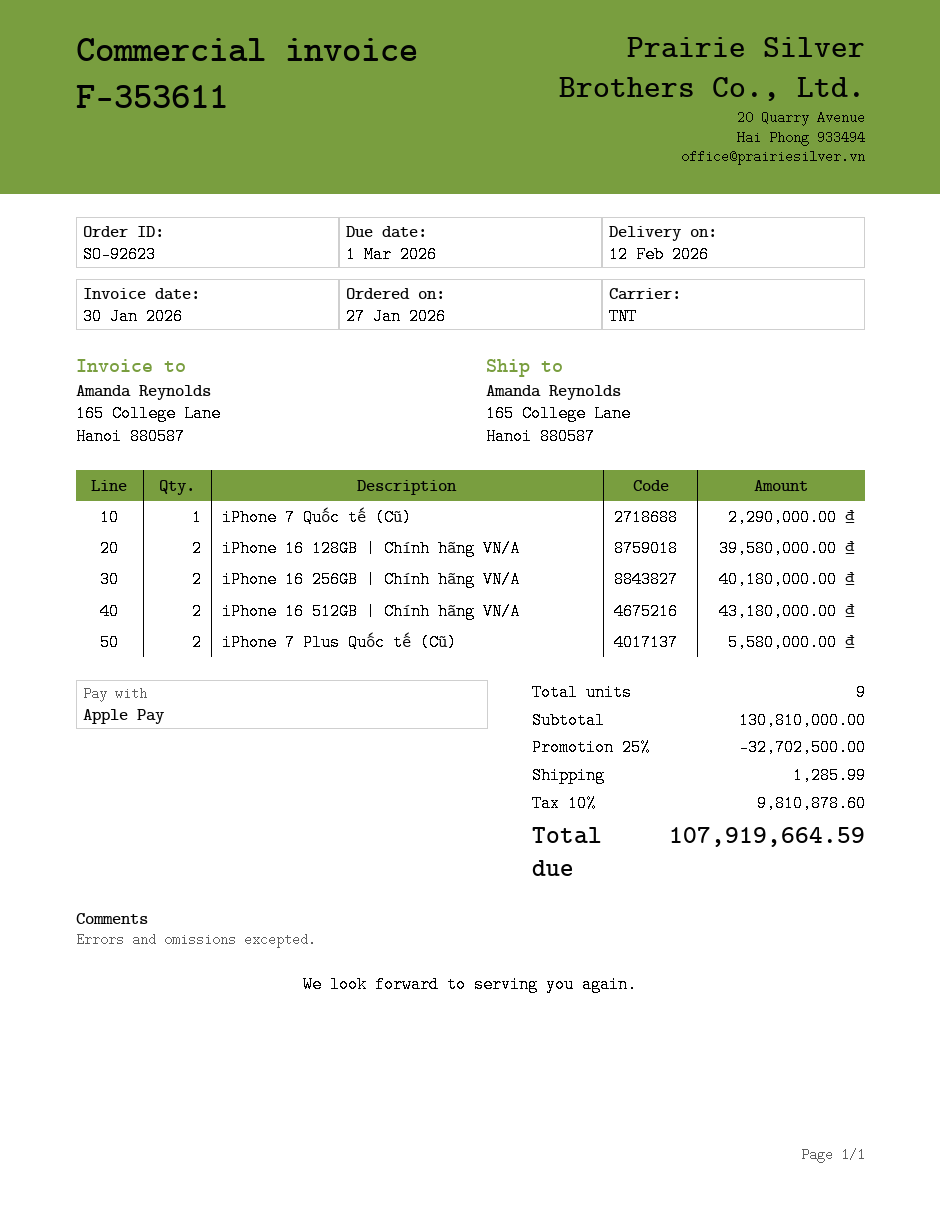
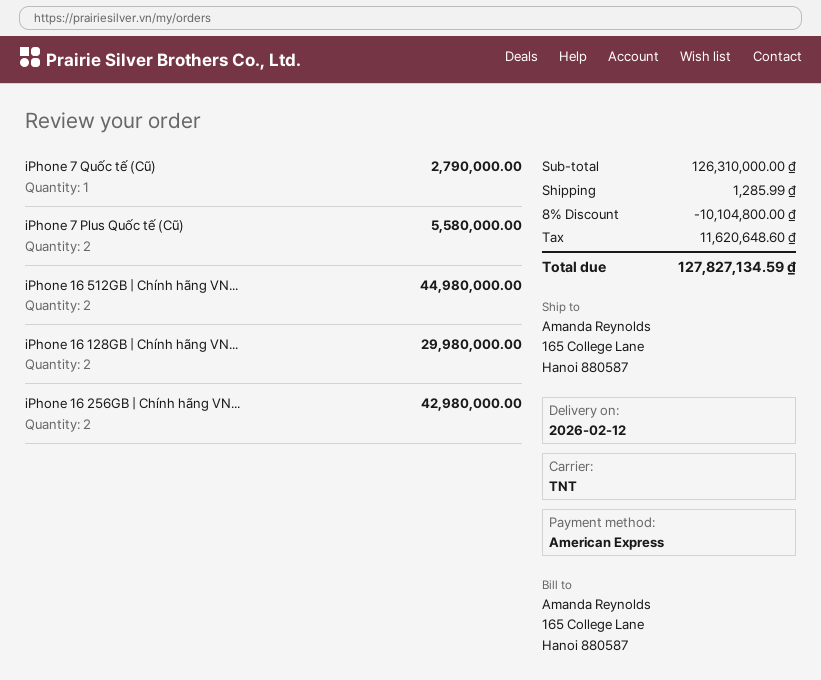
payment method: Apple Pay -> American Express
iPhone 7 Quốc tế (Cũ): 1 for 2290000.00 -> 1 for 2790000.00
iPhone 16 128GB | Chính hãng VN/A: 2 for 39580000.00 -> 2 for 29980000.00
iPhone 16 256GB | Chính hãng VN/A: 2 for 40180000.00 -> 2 for 42980000.00
iPhone 16 512GB | Chính hãng VN/A: 2 for 43180000.00 -> 2 for 44980000.00
subtotal: 130810000.00 -> 126310000.00
discount: 25% = 32702500.00 -> 8% = 10104800.00
tax: 9810878.60 -> 11620648.60
total: 107919664.59 -> 127827134.59

